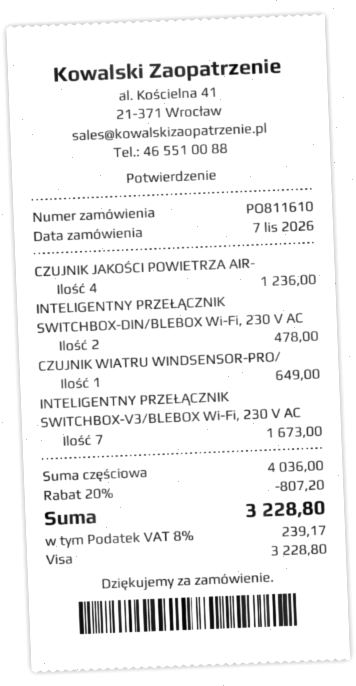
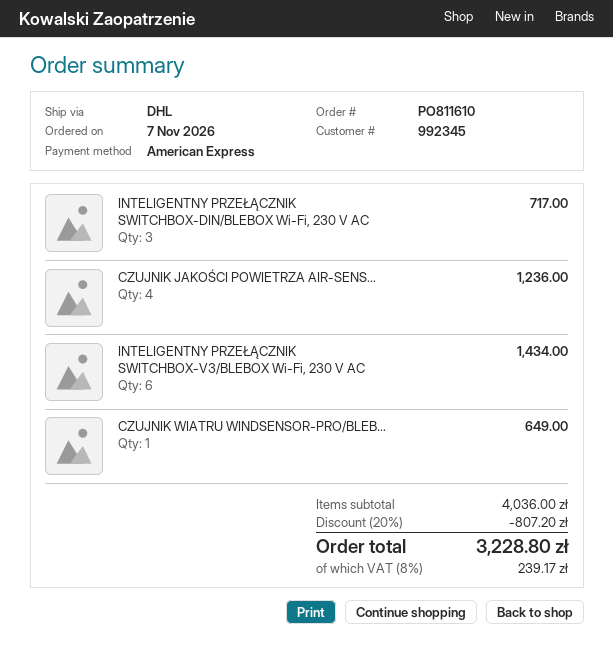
payment method: Visa -> American Express
INTELIGENTNY PRZEŁĄCZNIK SWITCHBOX-DIN/BLEBOX Wi-Fi, 230 V AC: 2 for 478.00 -> 3 for 717.00
INTELIGENTNY PRZEŁĄCZNIK SWITCHBOX-V3/BLEBOX Wi-Fi, 230 V AC: 7 for 1673.00 -> 6 for 1434.00

